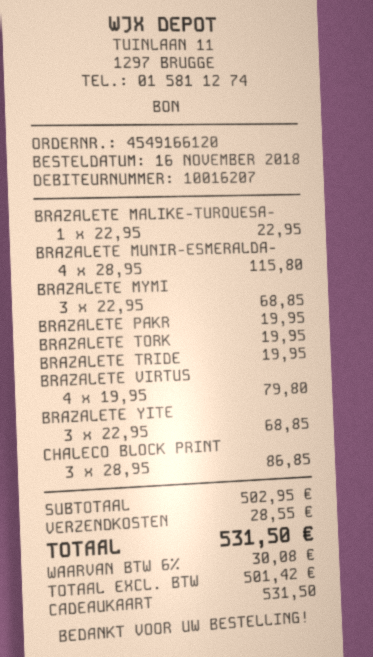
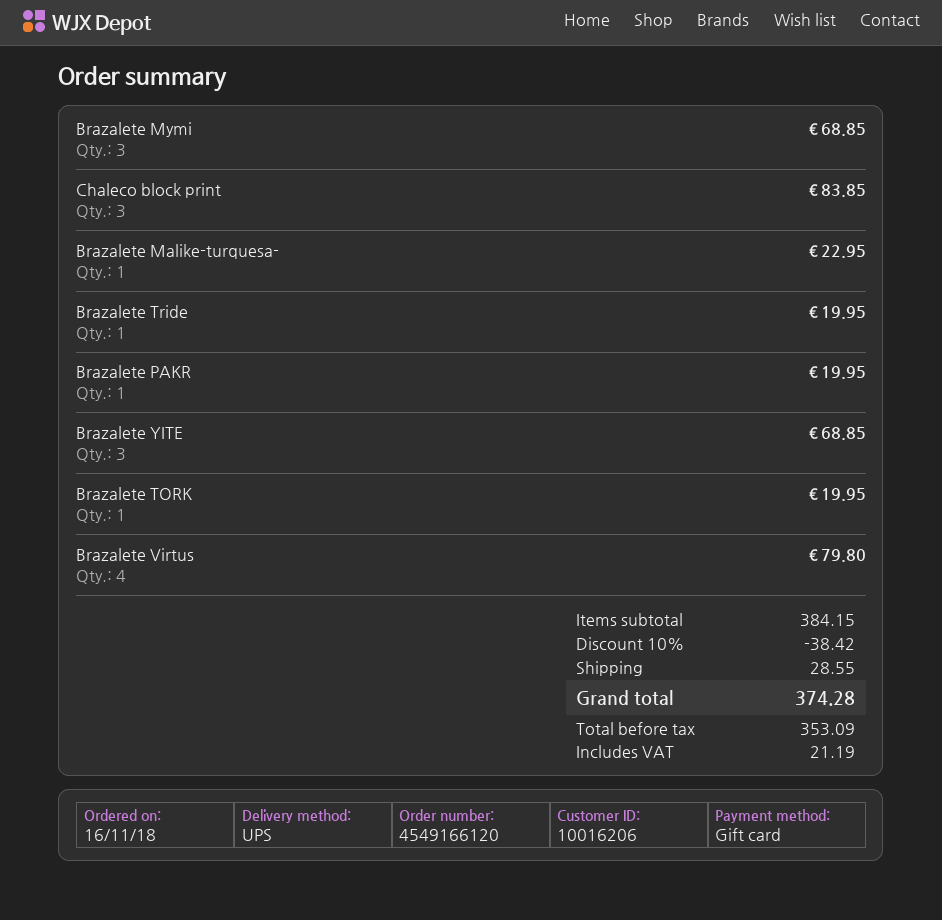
customer number: 10016207 -> 10016206
BRAZALETE MUNIR-ESMERALDA-: 4 for 115.80 -> none
CHALECO BLOCK PRINT: 3 for 86.85 -> 3 for 83.85
subtotal: 502.95 -> 384.15
discount: none -> 10% = 38.42
net: 501.42 -> 353.09
tax: 30.08 -> 21.19
total: 531.50 -> 374.28

